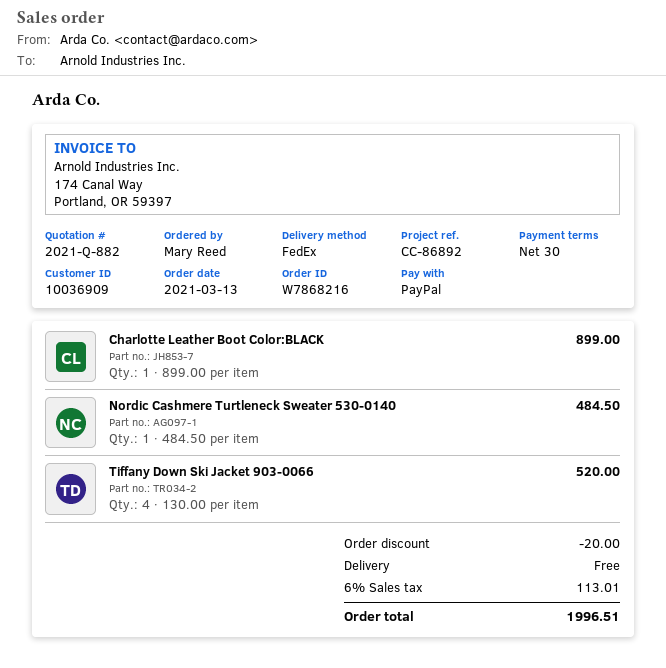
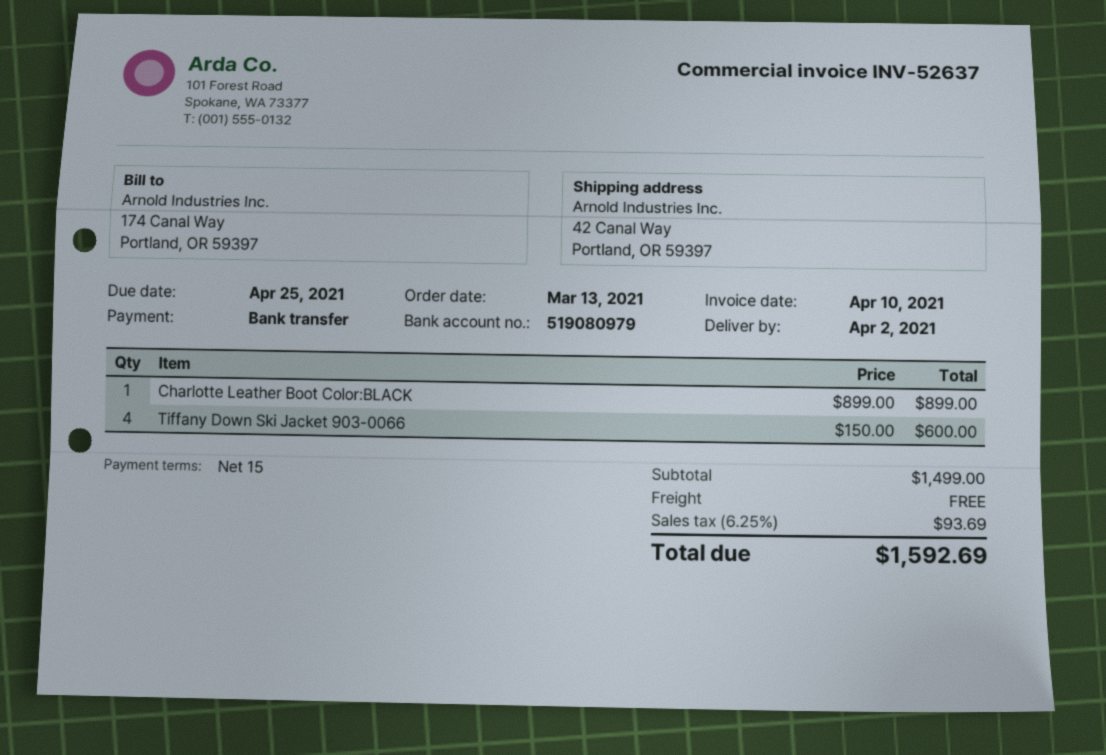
payment terms: 30 days -> 15 days
payment method: PayPal -> bank transfer
Nordic Cashmere Turtleneck Sweater 530-0140: 1 x 484.50 = 484.50 -> none
Tiffany Down Ski Jacket 903-0066: 4 x 130.00 = 520.00 -> 4 x 150.00 = 600.00
discount: 20.00 -> none
tax: 6% = 113.01 -> 6.25% = 93.69
total: 1996.51 -> 1592.69

